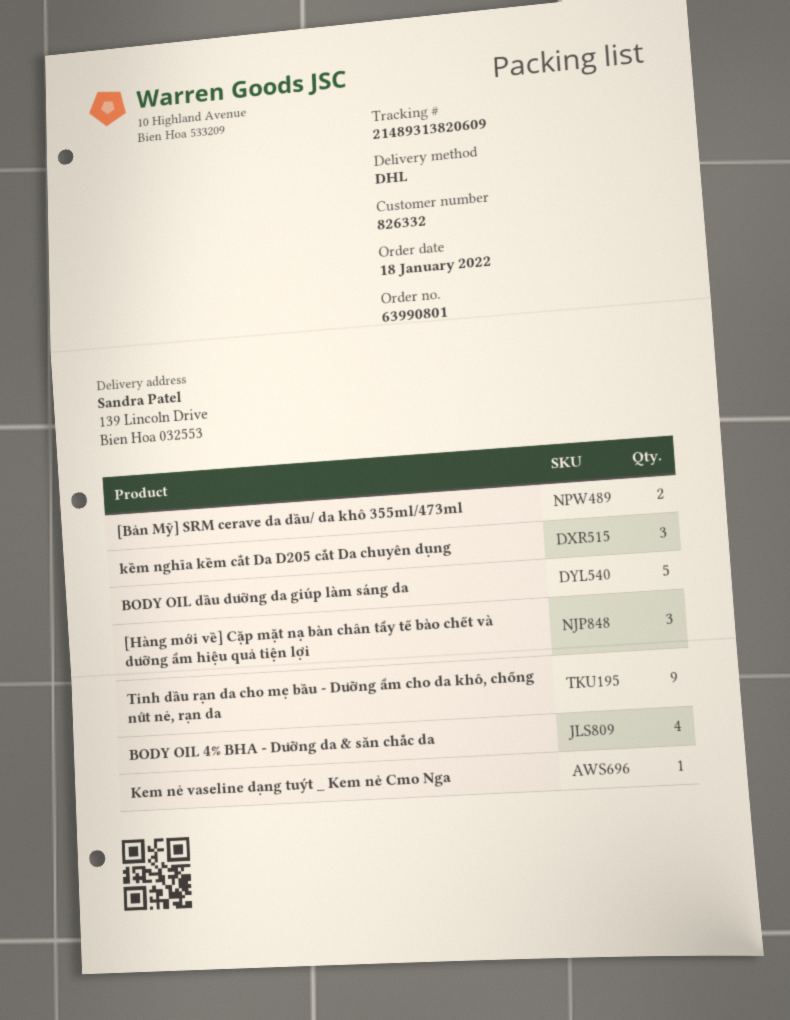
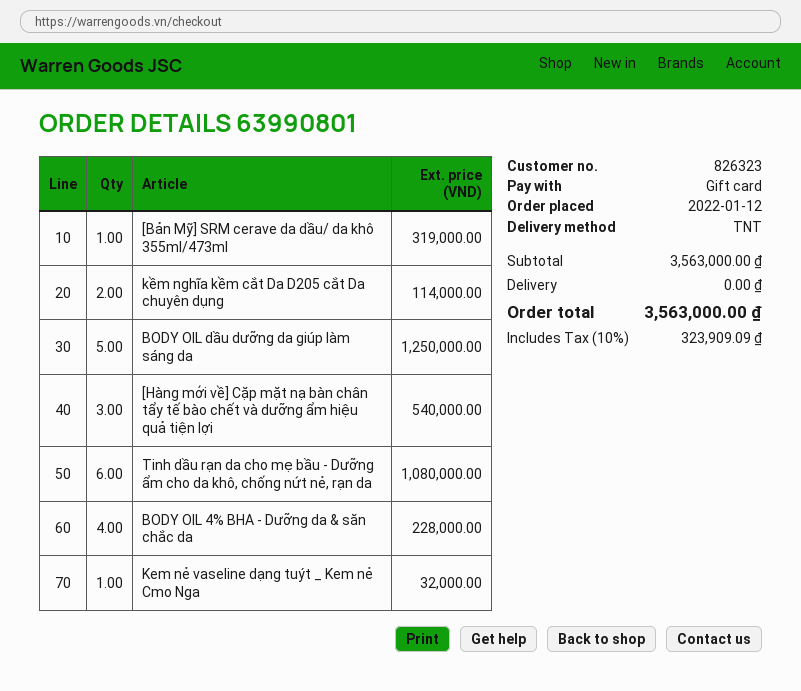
order date: 2022-01-18 -> 2022-01-12
customer number: 826332 -> 826323
shipping method: DHL -> TNT
[Bản Mỹ] SRM cerave da dầu/ da khô 355ml/473ml: 2 -> 1
kềm nghĩa kềm cắt Da D205 cắt Da chuyên dụng: 3 -> 2
Tinh dầu rạn da cho mẹ bầu - Dưỡng ẩm cho da khô, chống nứt nẻ, rạn da: 9 -> 6

